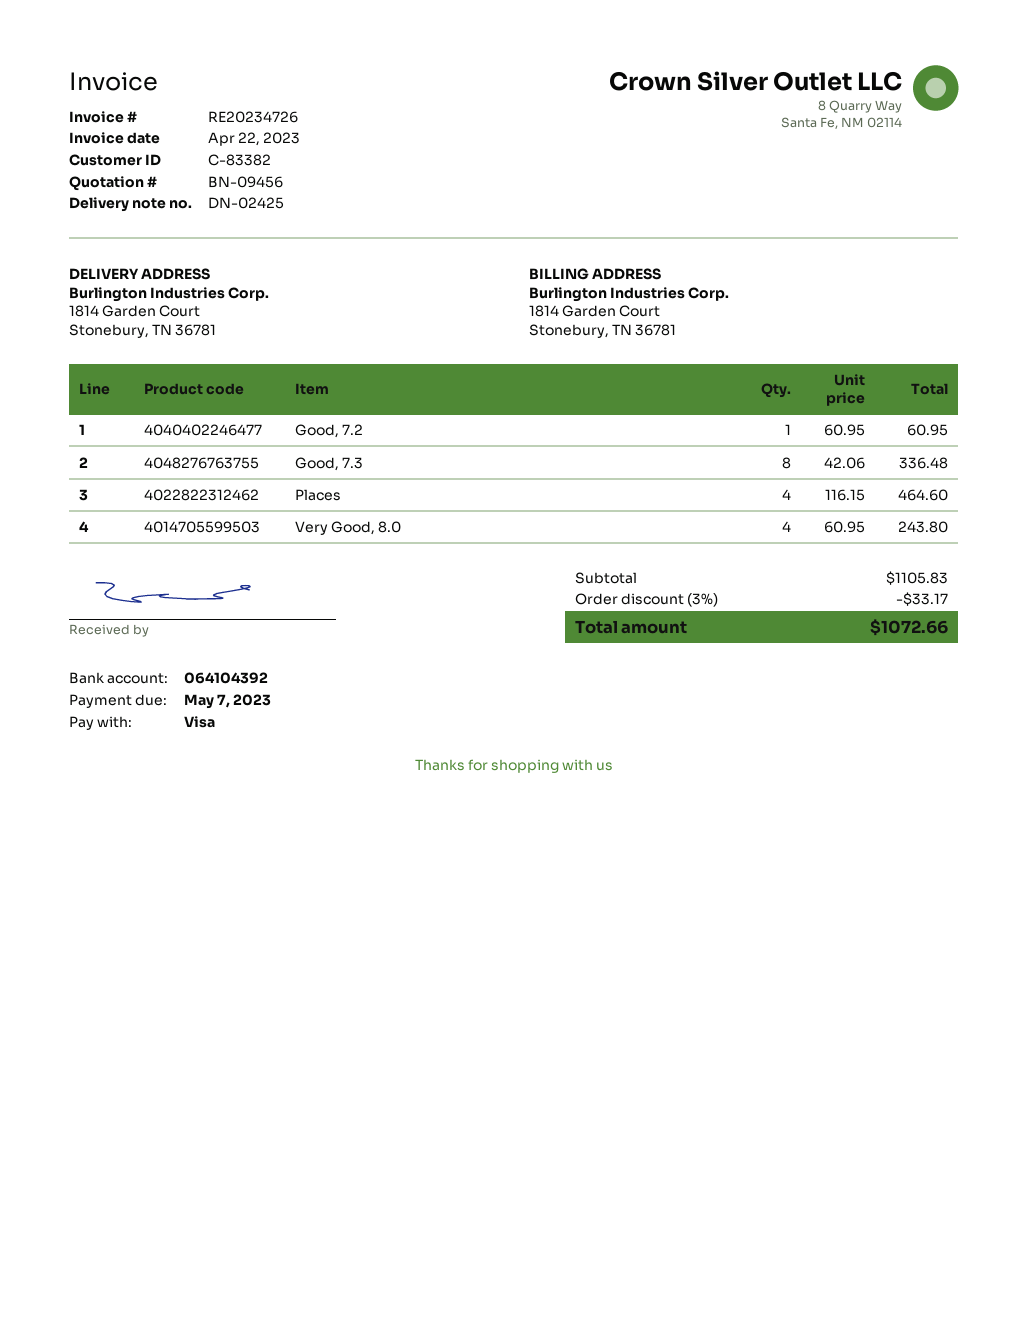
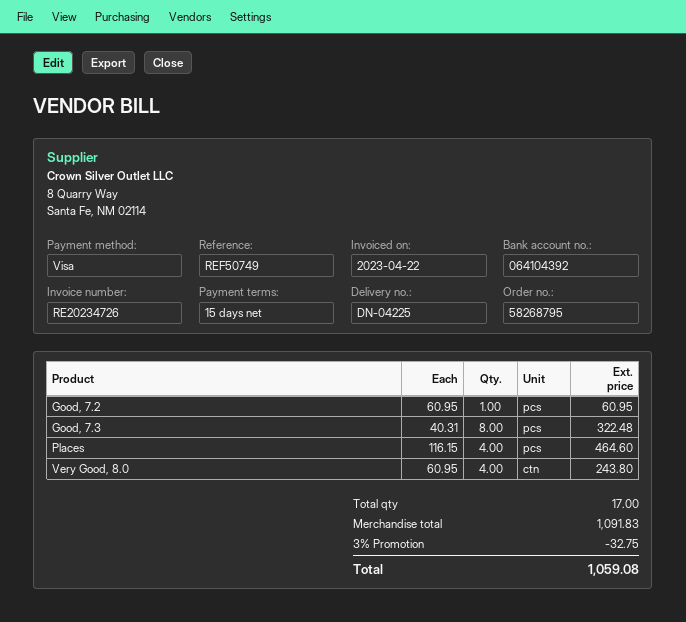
delivery note number: DN-02425 -> DN-04225
Good, 7.3: 8 x 42.06 = 336.48 -> 8 x 40.31 = 322.48
subtotal: 1105.83 -> 1091.83
discount: 3% = 33.17 -> 3% = 32.75
total: 1072.66 -> 1059.08

